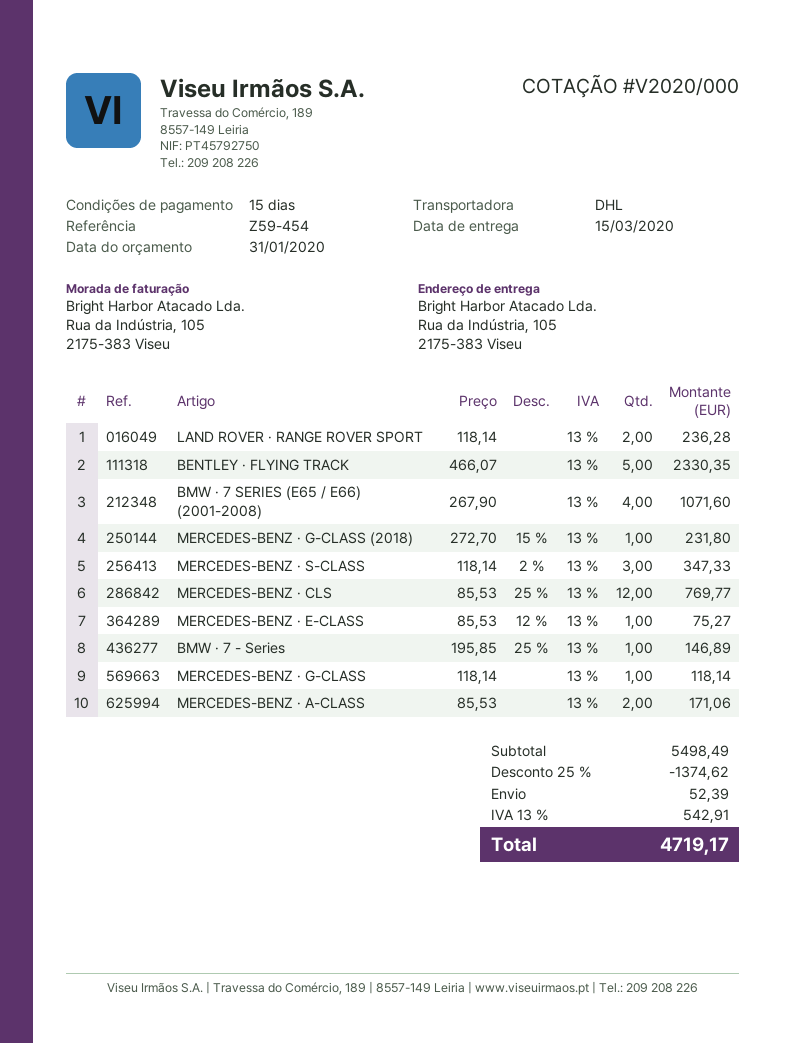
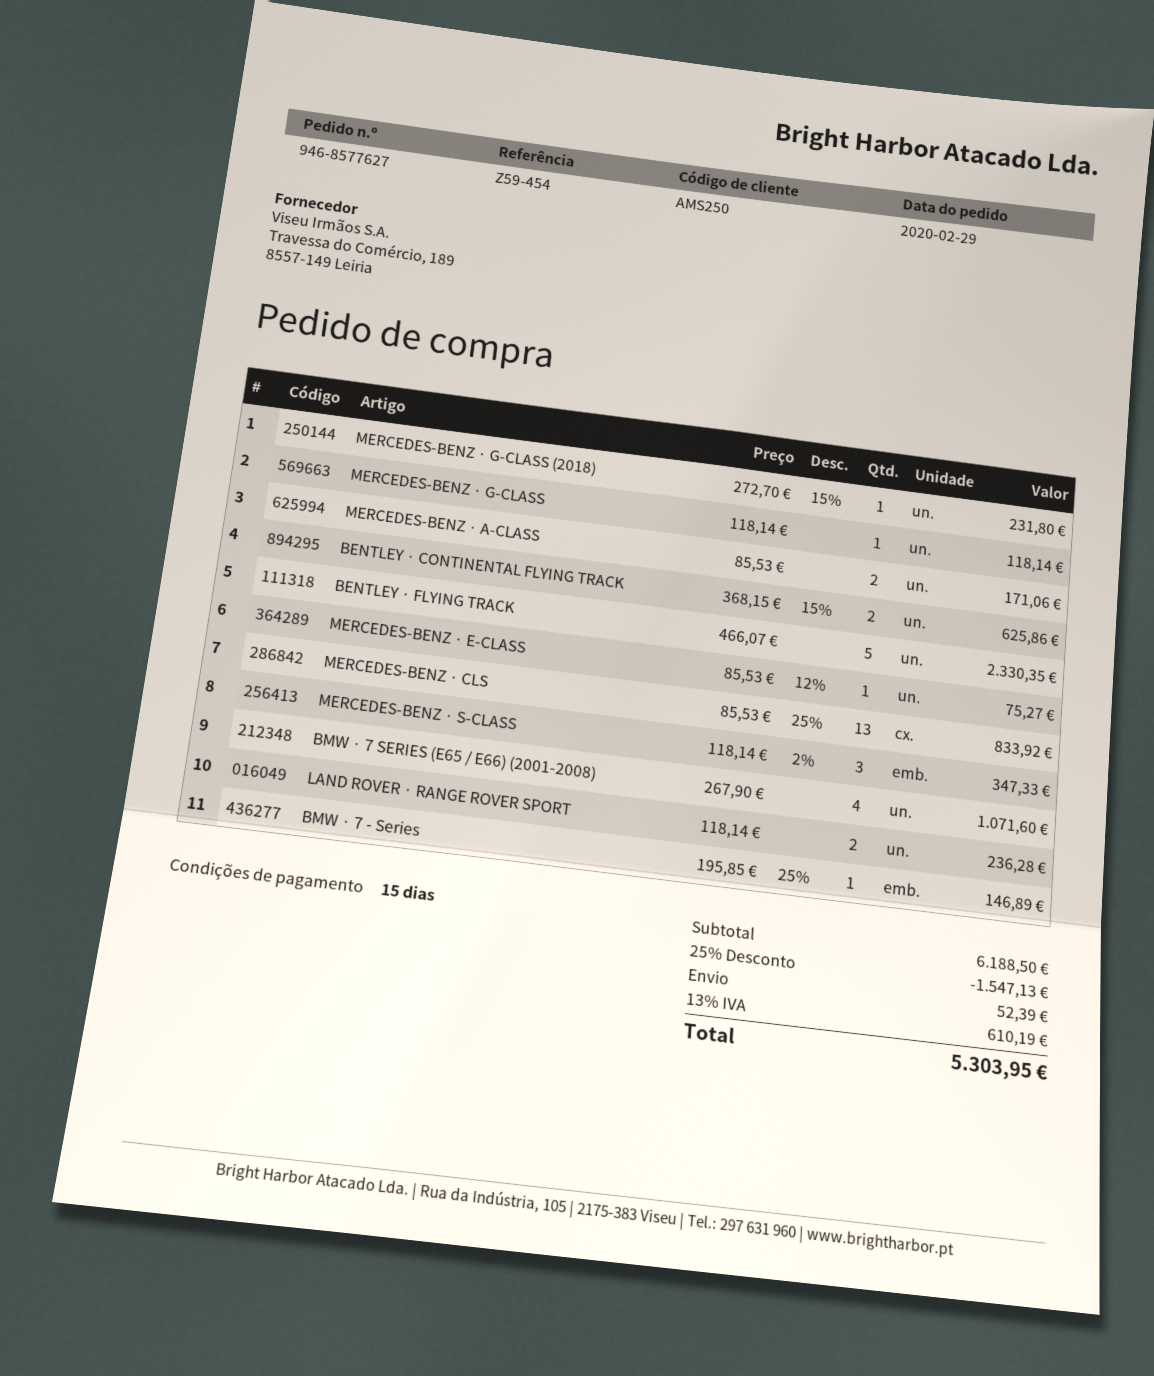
MERCEDES-BENZ · CLS: 12 x 85.53 - 25% = 769.77 -> 13 x 85.53 - 25% = 833.92
BENTLEY · CONTINENTAL FLYING TRACK: none -> 2 x 368.15 - 15% = 625.86
subtotal: 5498.49 -> 6188.50
discount: 25% = 1374.62 -> 25% = 1547.13
tax: 13% = 542.91 -> 13% = 610.19
total: 4719.17 -> 5303.95

